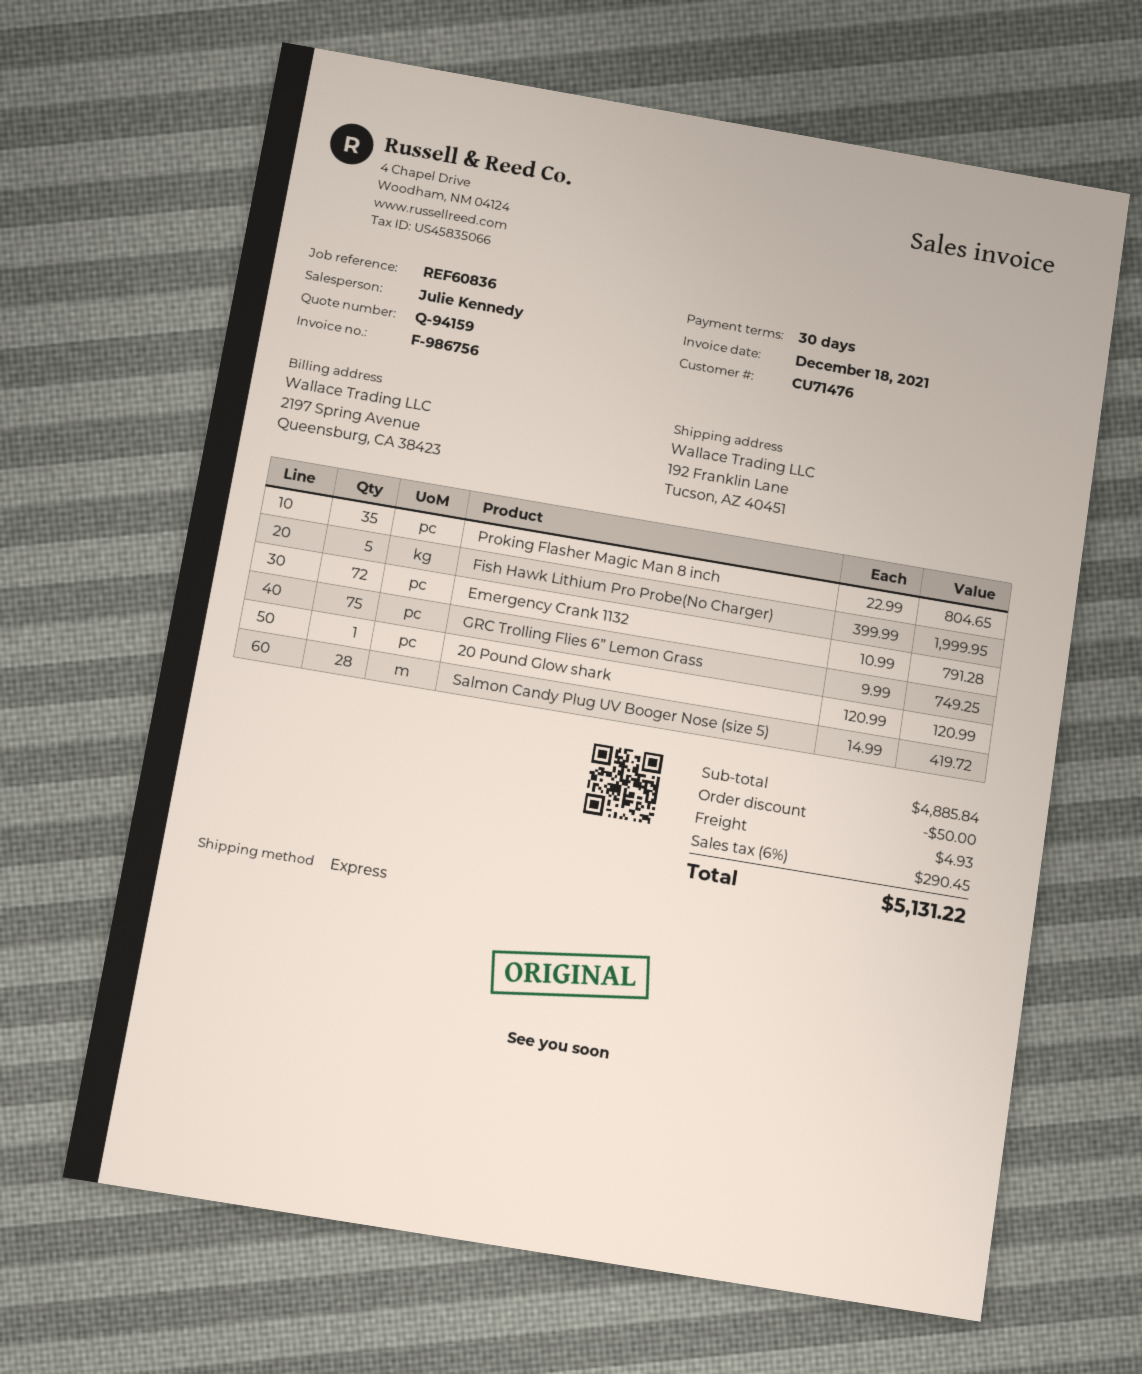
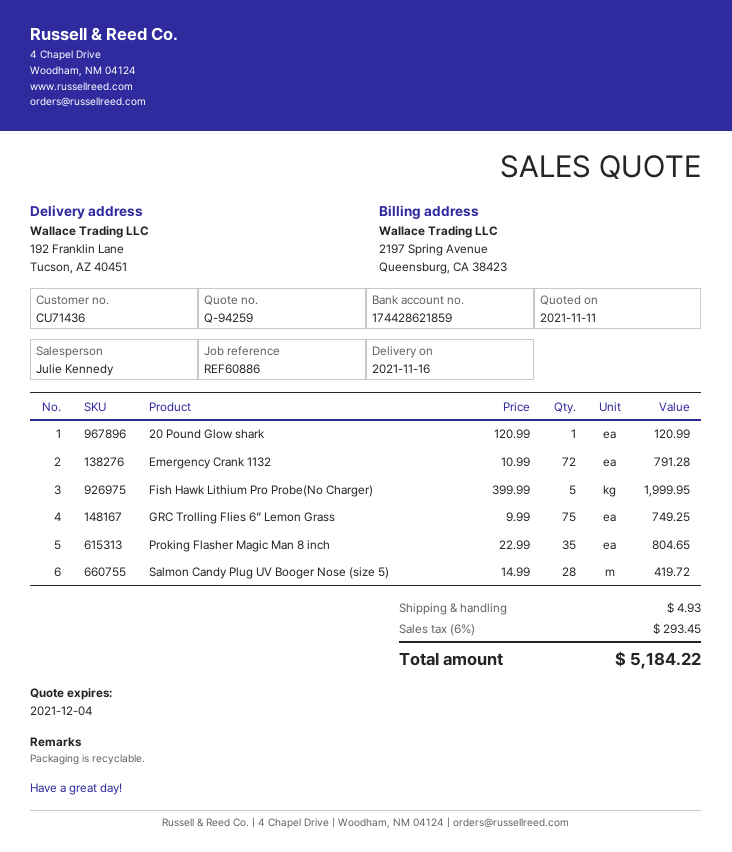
quote number: Q-94159 -> Q-94259
customer number: CU71476 -> CU71436
reference: REF60836 -> REF60886
discount: 50.00 -> none
tax: 6% = 290.45 -> 6% = 293.45
total: 5131.22 -> 5184.22

